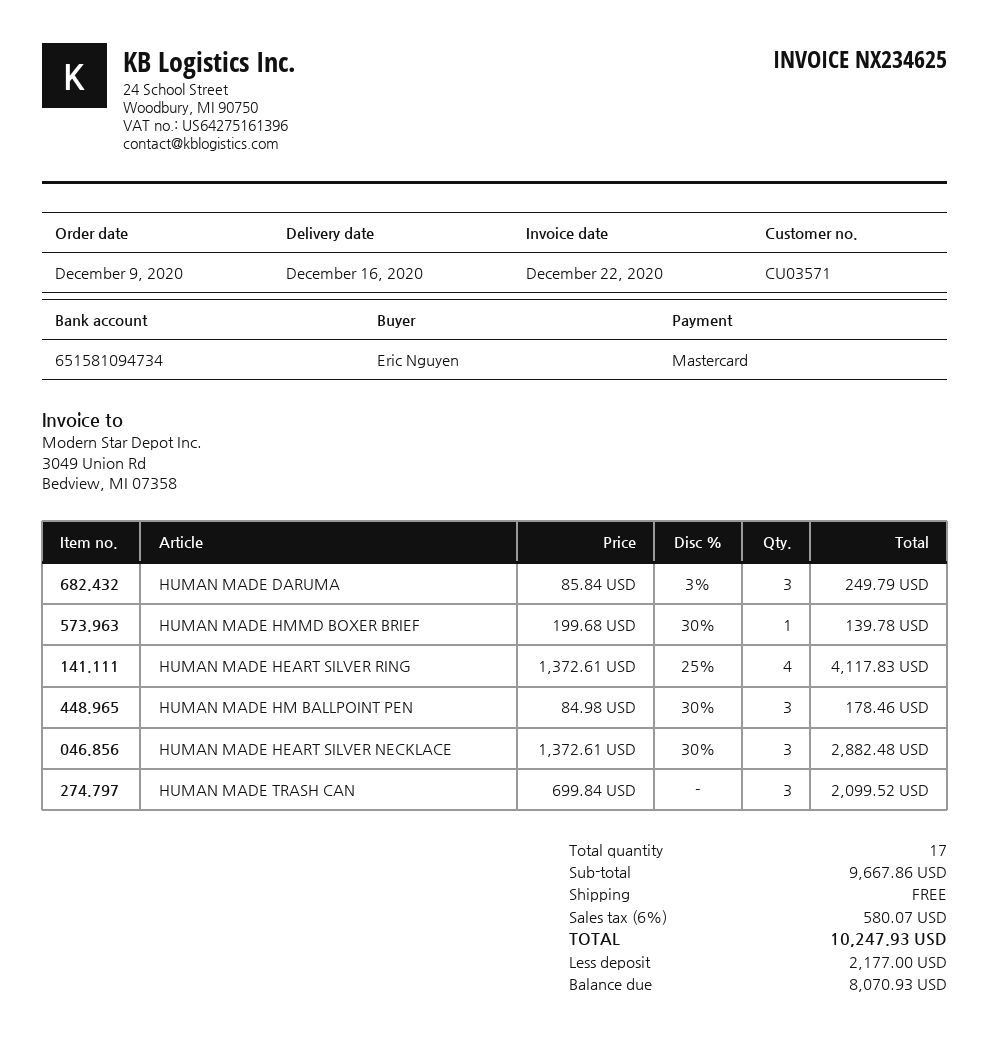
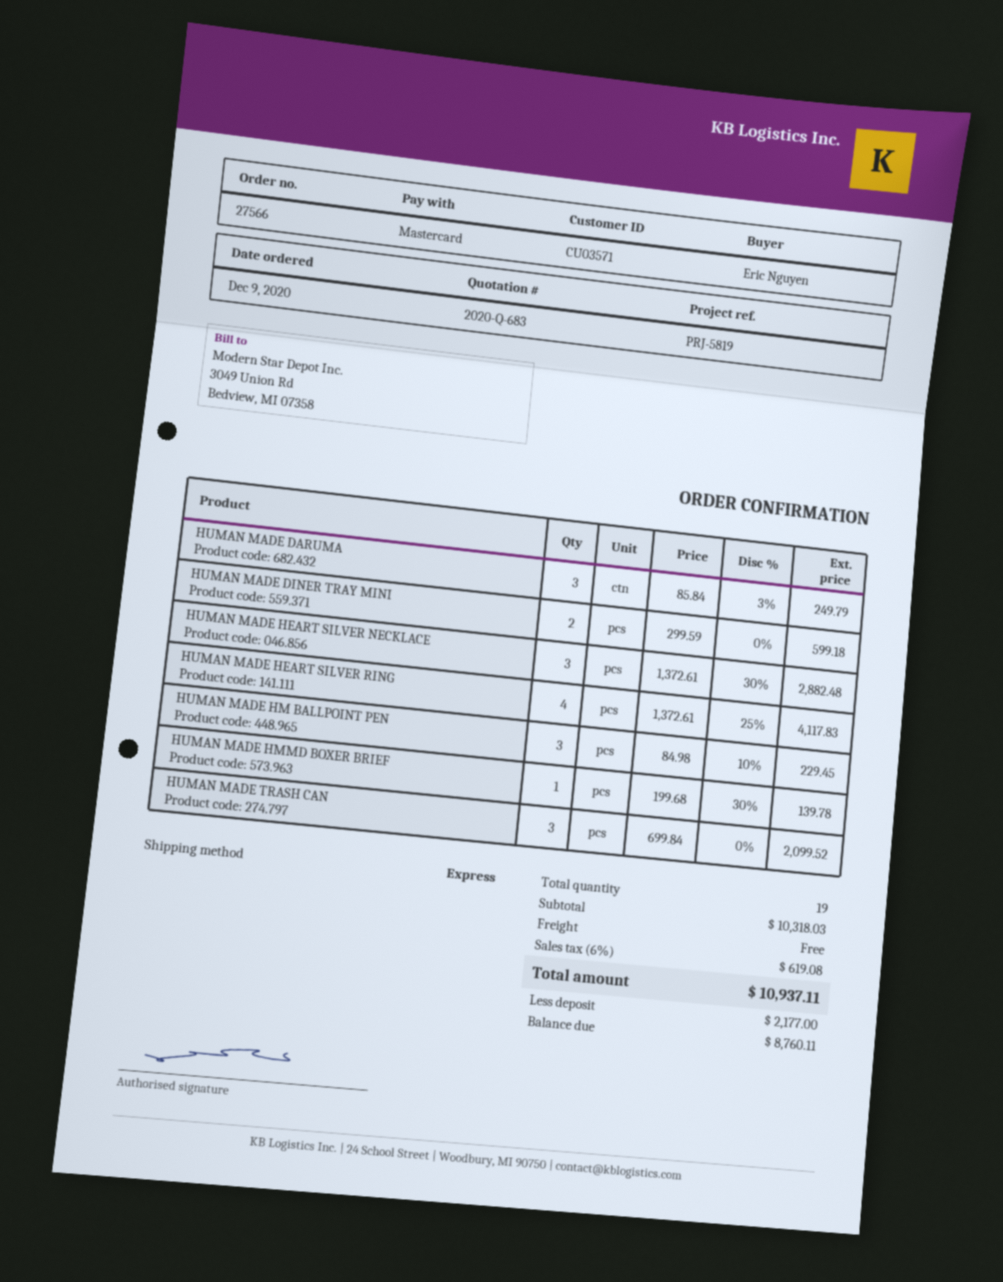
HUMAN MADE HM BALLPOINT PEN: 3 x 84.98 - 30% = 178.46 -> 3 x 84.98 - 10% = 229.45
HUMAN MADE DINER TRAY MINI: none -> 2 x 299.59 = 599.18
total quantity: 17 -> 19
subtotal: 9667.86 -> 10318.03
tax: 6% = 580.07 -> 6% = 619.08
total: 10247.93 -> 10937.11
balance: 8070.93 -> 8760.11

